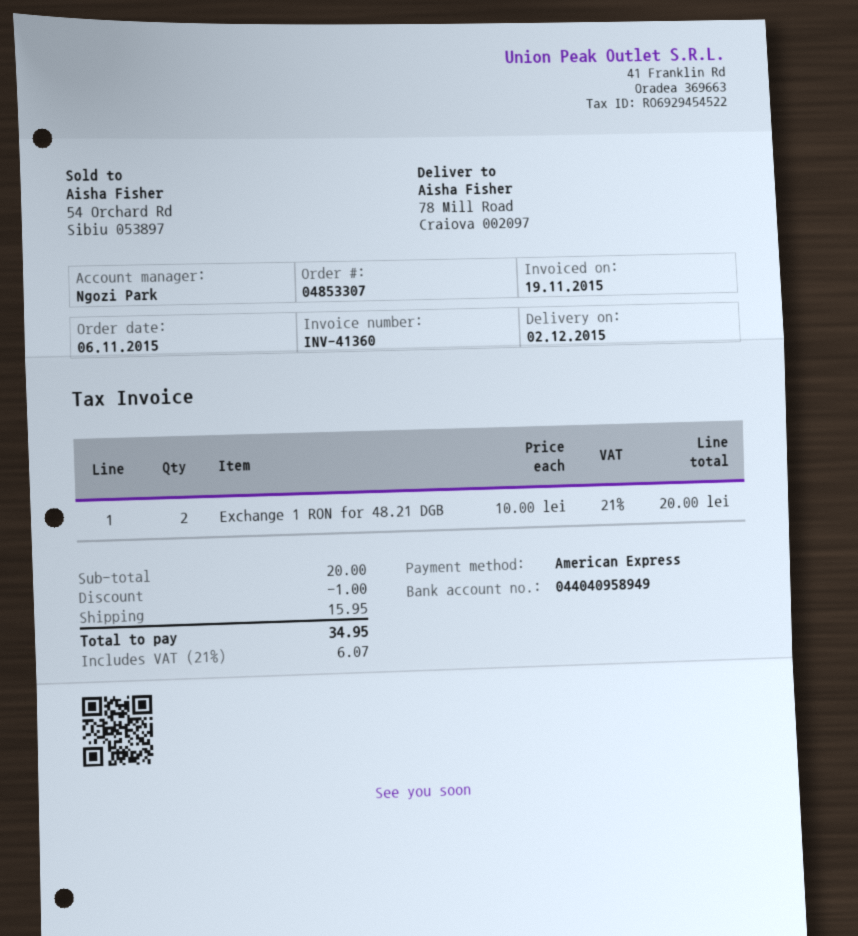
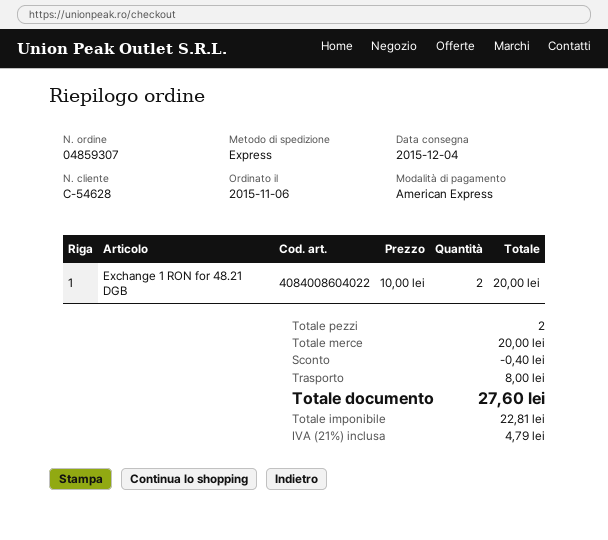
order number: 04853307 -> 04859307
delivery date: 2015-12-02 -> 2015-12-04
discount: 1.00 -> 0.40
shipping: 15.95 -> 8.00
tax: 21% = 6.07 -> 21% = 4.79
total: 34.95 -> 27.60

